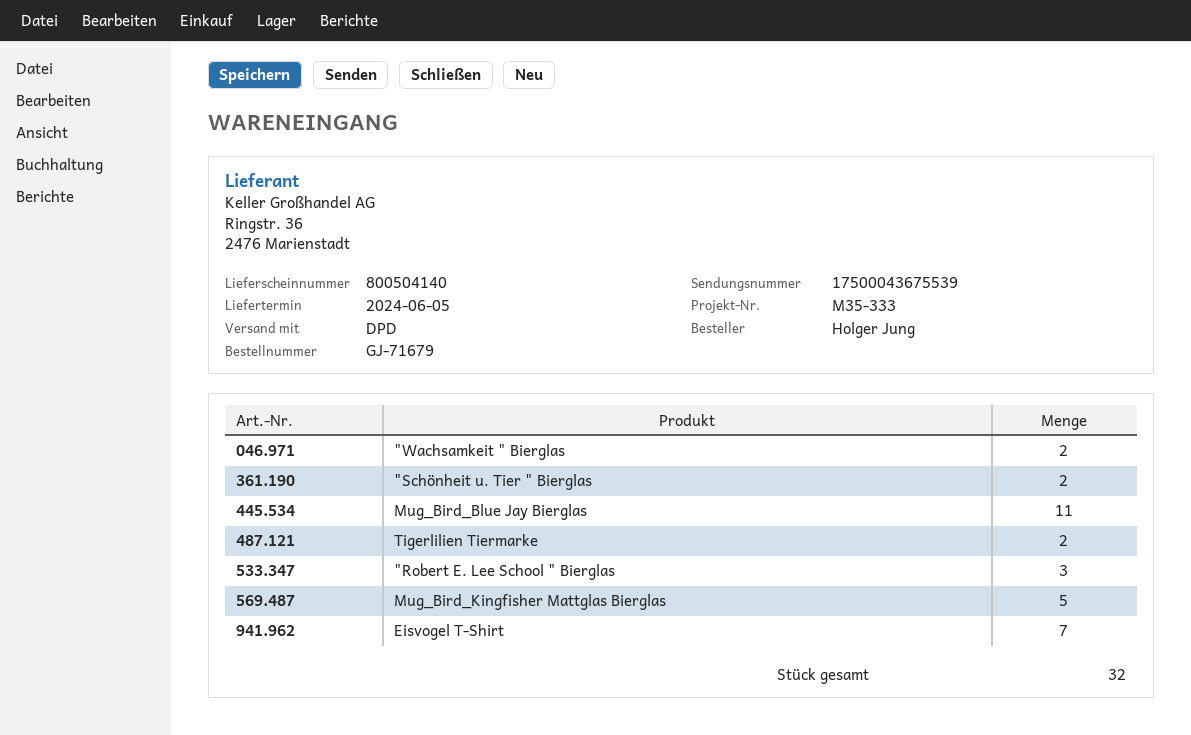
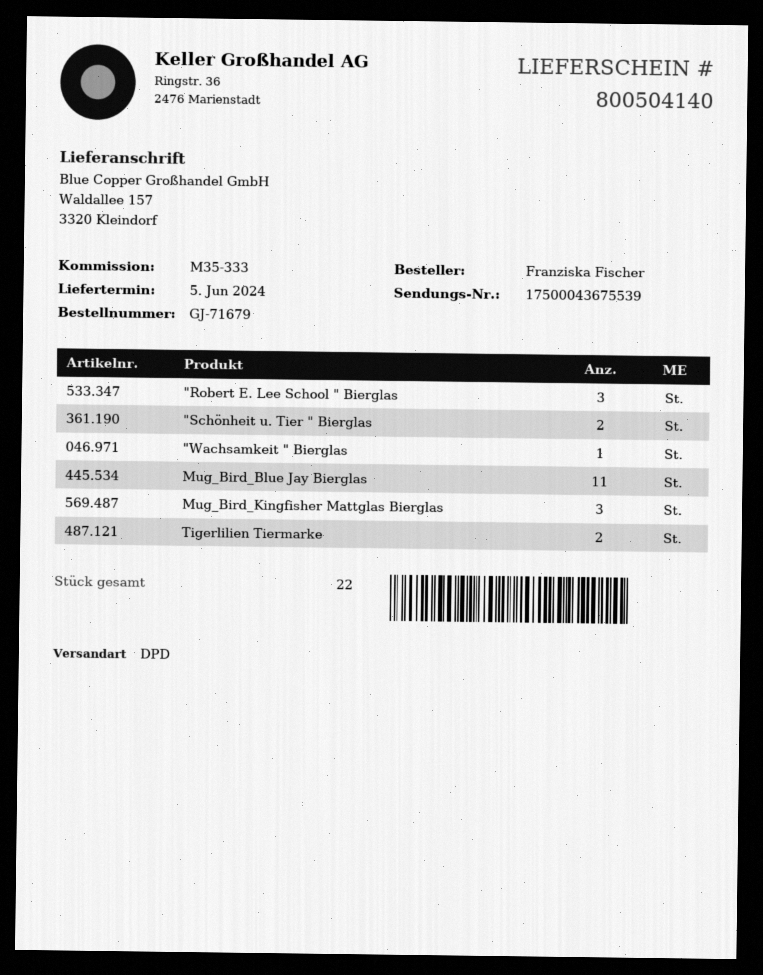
ordered by: Holger Jung -> Franziska Fischer
"Wachsamkeit " Bierglas: 2 -> 1
Mug_Bird_Kingfisher Mattglas Bierglas: 5 -> 3
Eisvogel T-Shirt: 7 -> none
total quantity: 32 -> 22

